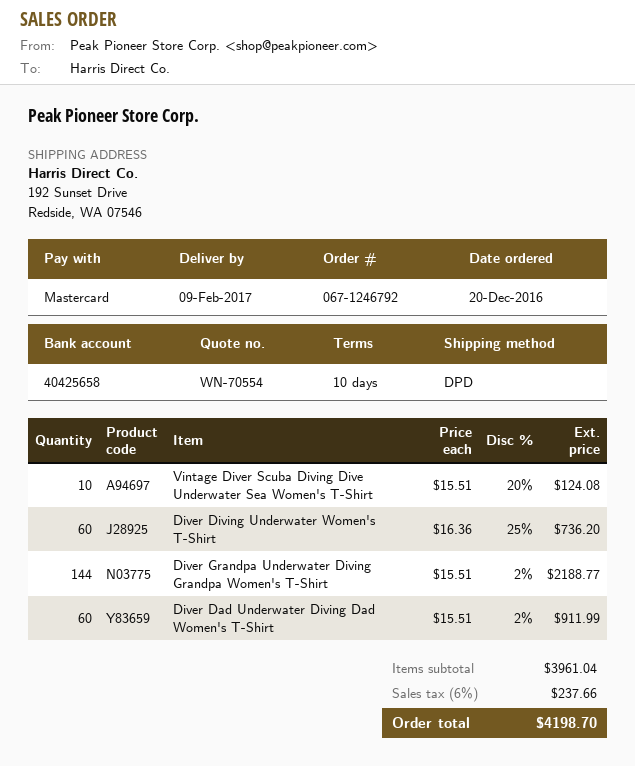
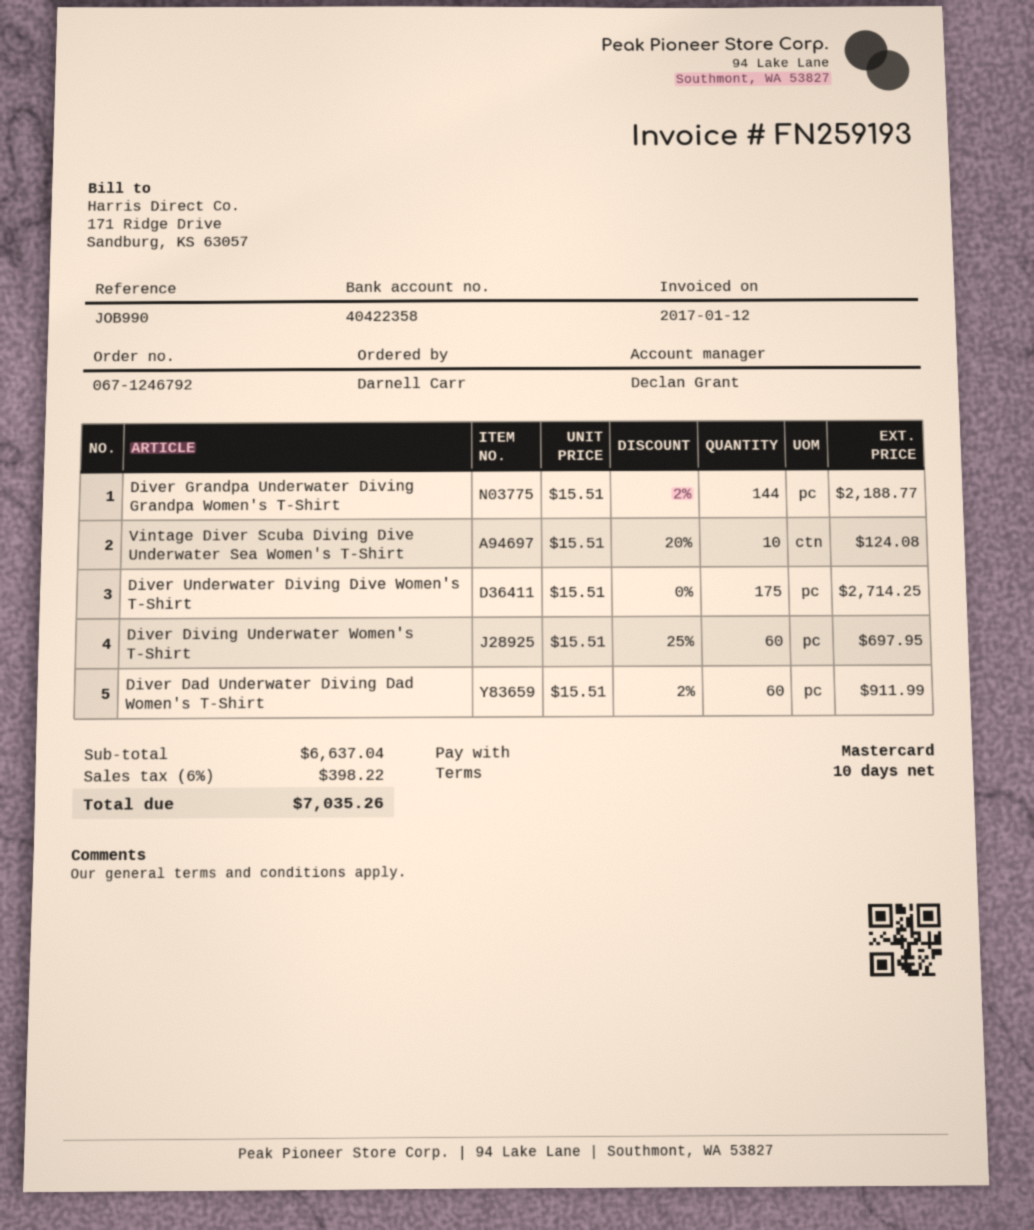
bank account: 40425658 -> 40422358
Diver Diving Underwater Women's T-Shirt: 60 x 16.36 - 25% = 736.20 -> 60 x 15.51 - 25% = 697.95
Diver Underwater Diving Dive Women's T-Shirt: none -> 175 x 15.51 = 2714.25
subtotal: 3961.04 -> 6637.04
tax: 6% = 237.66 -> 6% = 398.22
total: 4198.70 -> 7035.26

